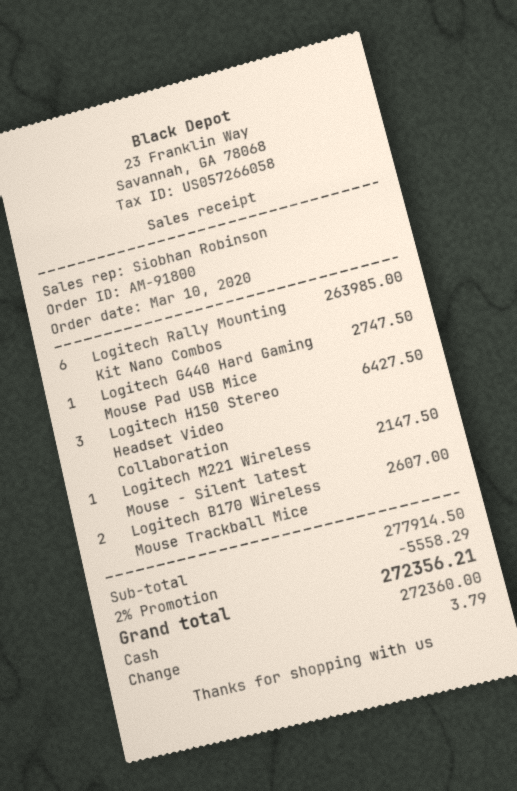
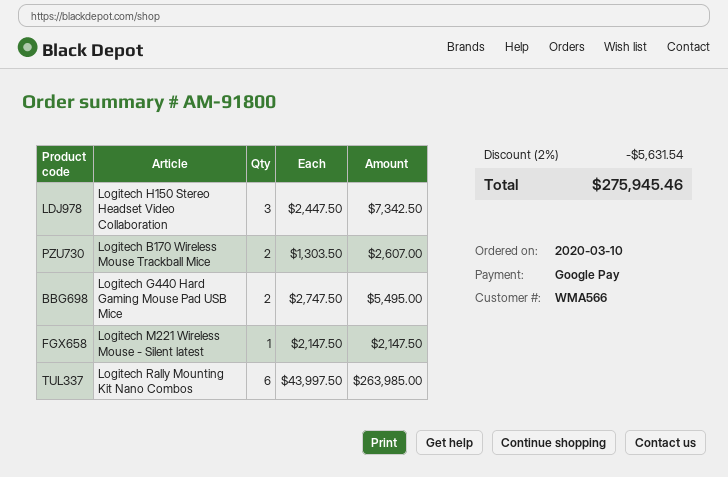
payment method: cash -> Google Pay
Logitech G440 Hard Gaming Mouse Pad USB Mice: 1 for 2747.50 -> 2 for 5495.00
Logitech H150 Stereo Headset Video Collaboration: 3 for 6427.50 -> 3 for 7342.50
discount: 2% = 5558.29 -> 2% = 5631.54
total: 272356.21 -> 275945.46

